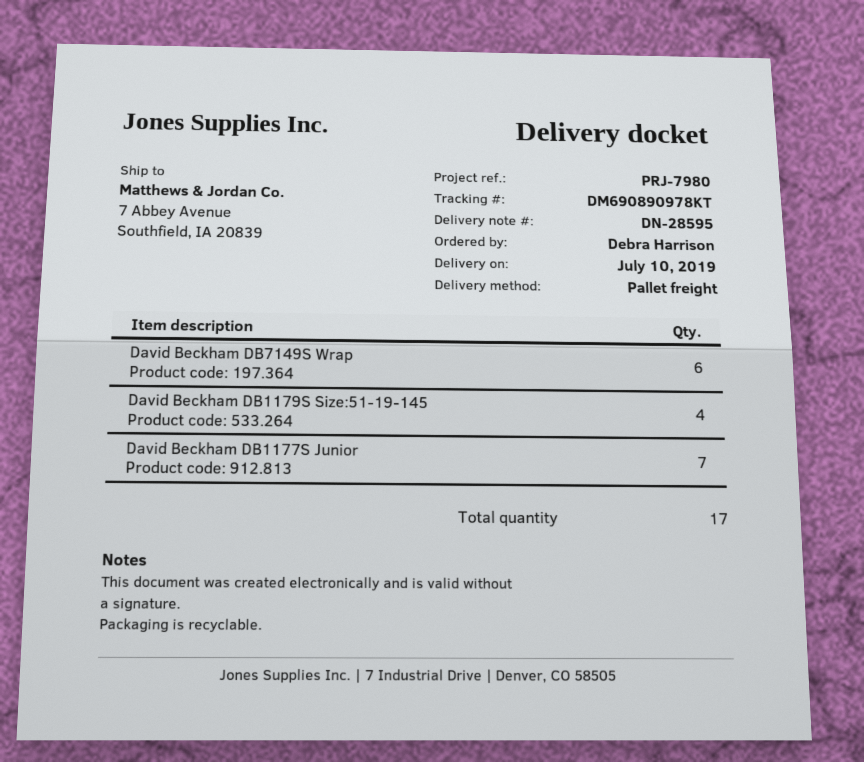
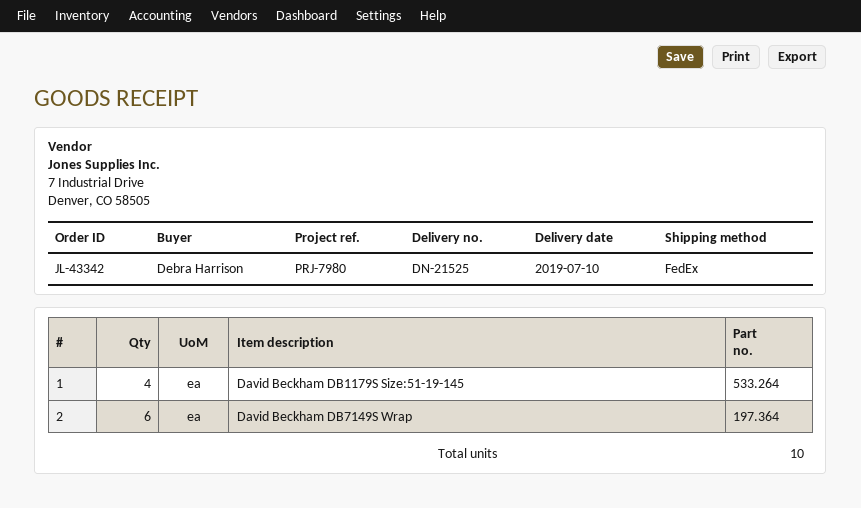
delivery note number: DN-28595 -> DN-21525
shipping method: pallet freight -> FedEx
David Beckham DB1177S Junior: 7 -> none
total quantity: 17 -> 10

